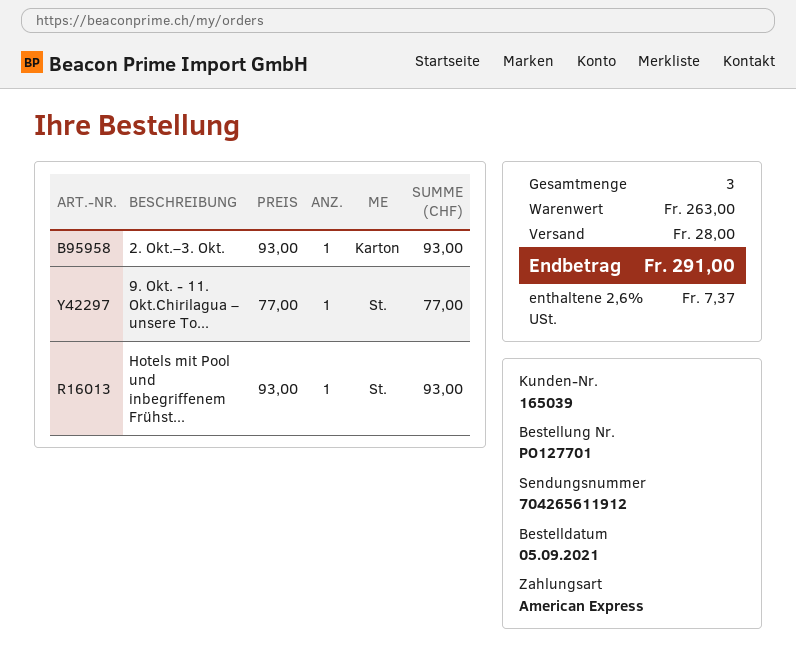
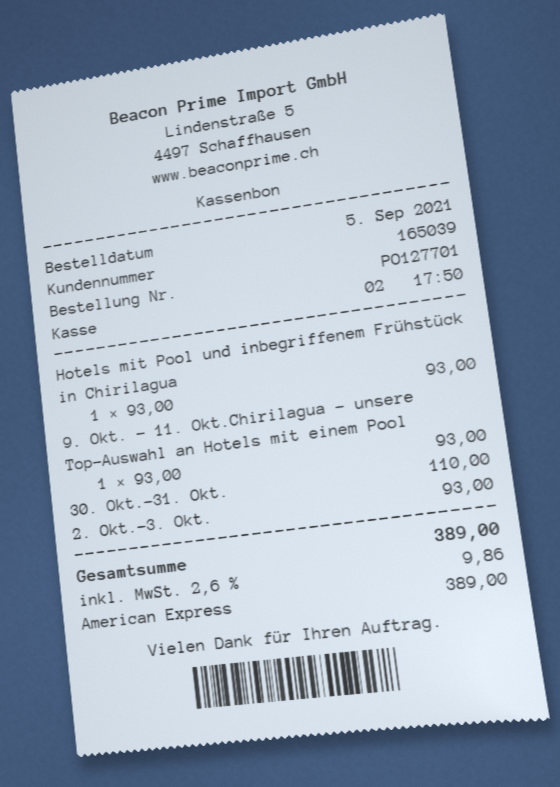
9. Okt. - 11. Okt.Chirilagua – unsere To...: 1 x 77.00 = 77.00 -> 1 x 93.00 = 93.00
30. Okt.–31. Okt.: none -> 1 x 110.00 = 110.00
shipping: 28.00 -> none
tax: 2.6% = 7.37 -> 2.6% = 9.86
total: 291.00 -> 389.00

